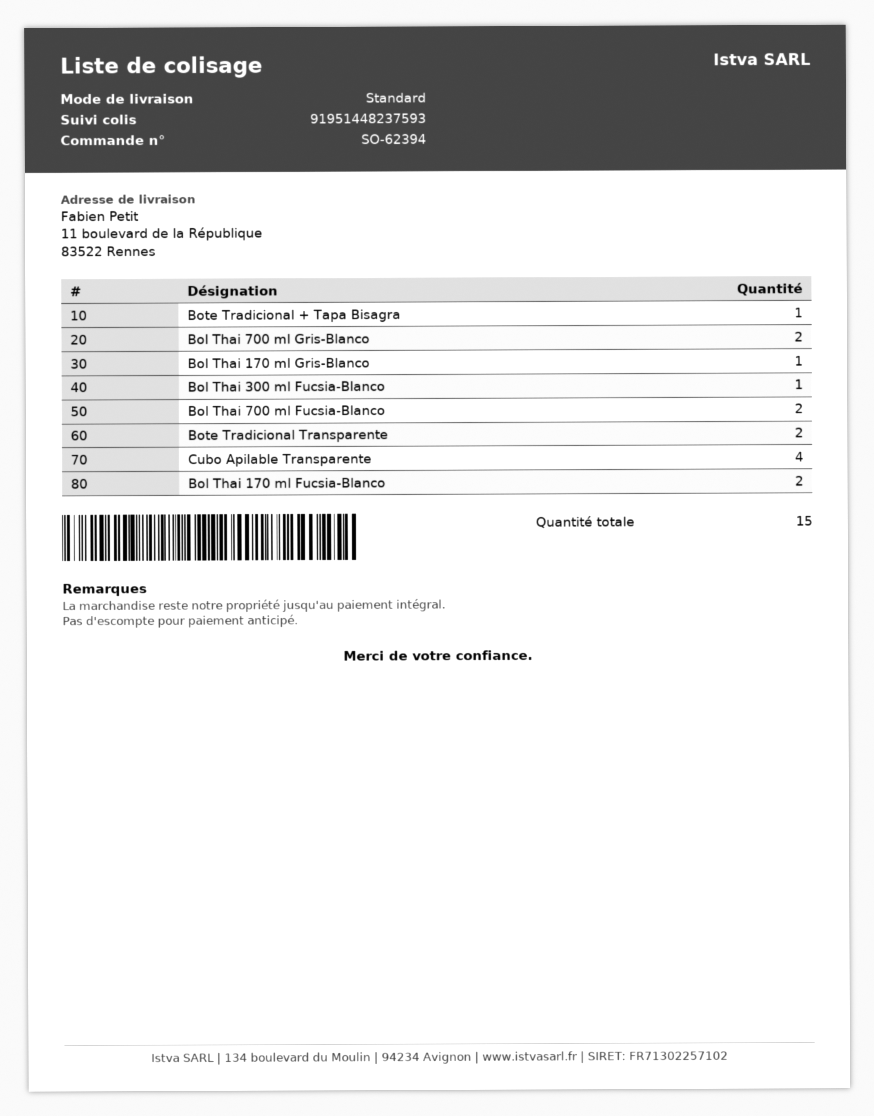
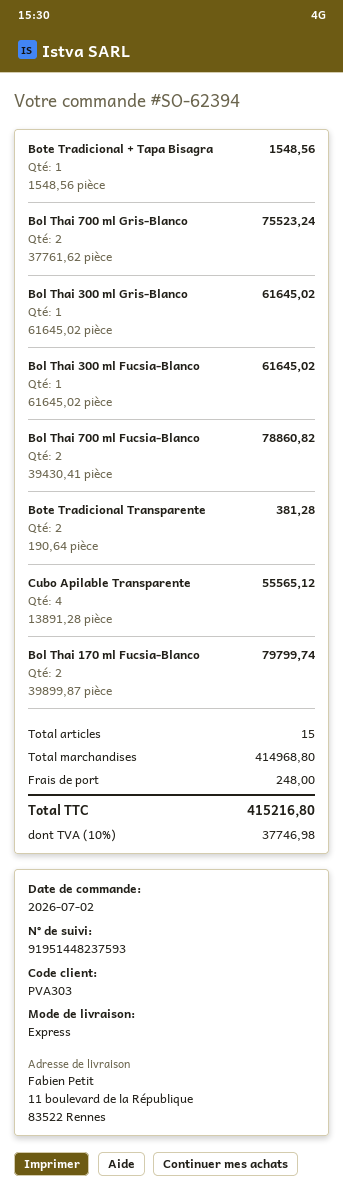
shipping method: standard -> express
Bol Thai 170 ml Gris-Blanco: 1 -> none
Bol Thai 300 ml Gris-Blanco: none -> 1

